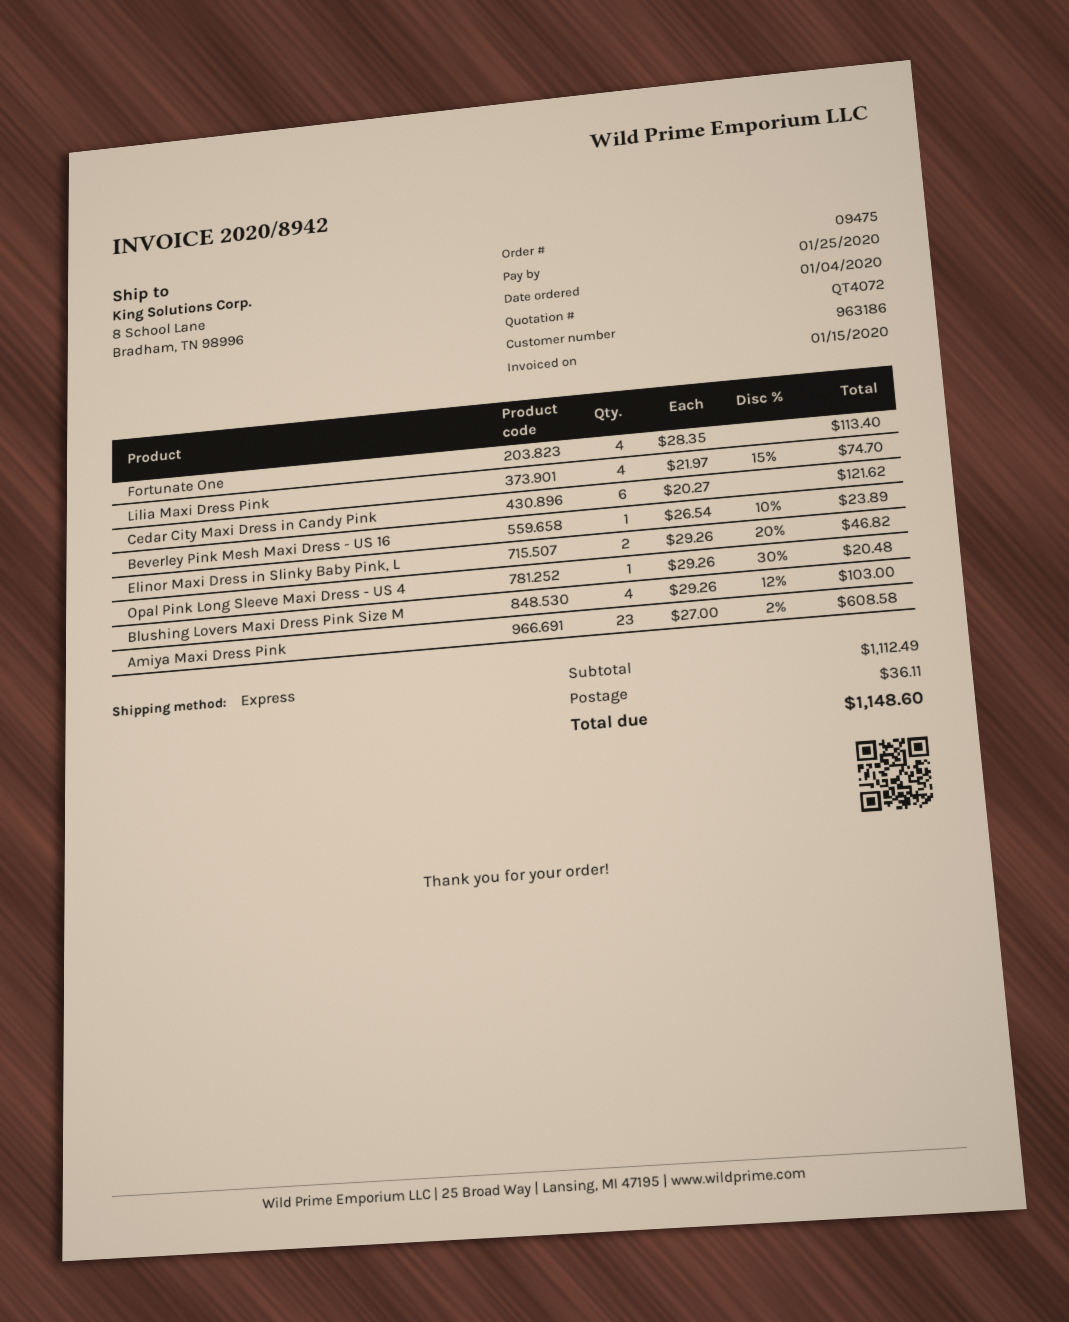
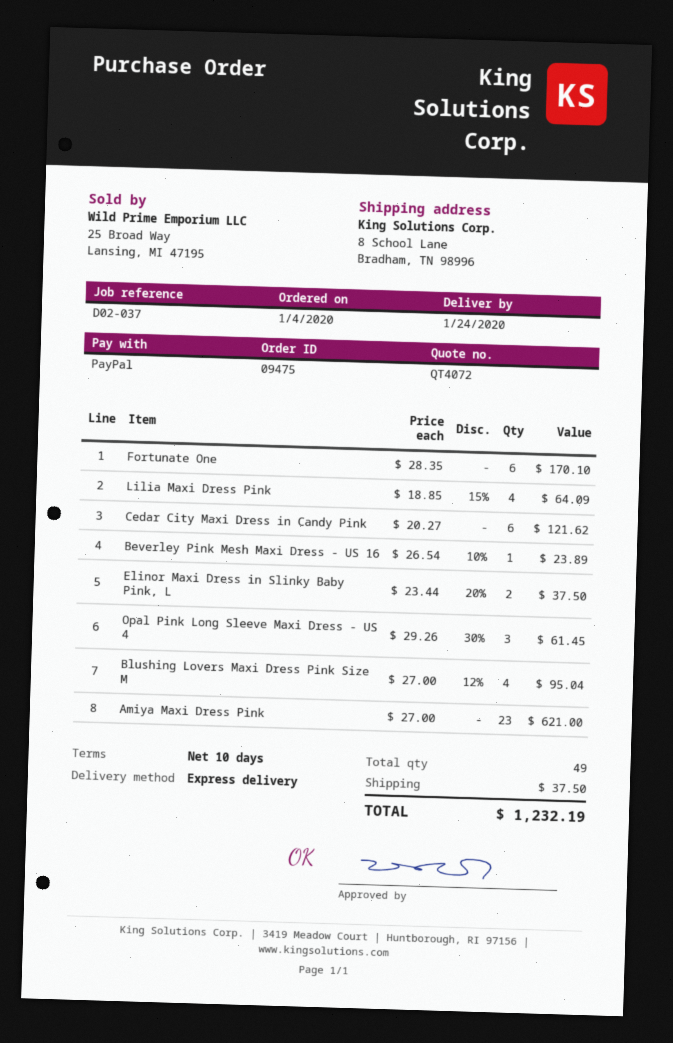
Fortunate One: 4 x 28.35 = 113.40 -> 6 x 28.35 = 170.10
Lilia Maxi Dress Pink: 4 x 21.97 - 15% = 74.70 -> 4 x 18.85 - 15% = 64.09
Elinor Maxi Dress in Slinky Baby Pink, L: 2 x 29.26 - 20% = 46.82 -> 2 x 23.44 - 20% = 37.50
Opal Pink Long Sleeve Maxi Dress - US 4: 1 x 29.26 - 30% = 20.48 -> 3 x 29.26 - 30% = 61.45
Blushing Lovers Maxi Dress Pink Size M: 4 x 29.26 - 12% = 103.00 -> 4 x 27.00 - 12% = 95.04
Amiya Maxi Dress Pink: 23 x 27.00 - 2% = 608.58 -> 23 x 27.00 = 621.00
shipping: 36.11 -> 37.50
total: 1148.60 -> 1232.19

